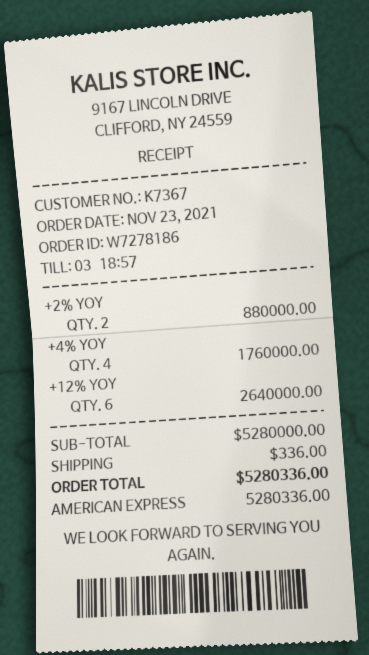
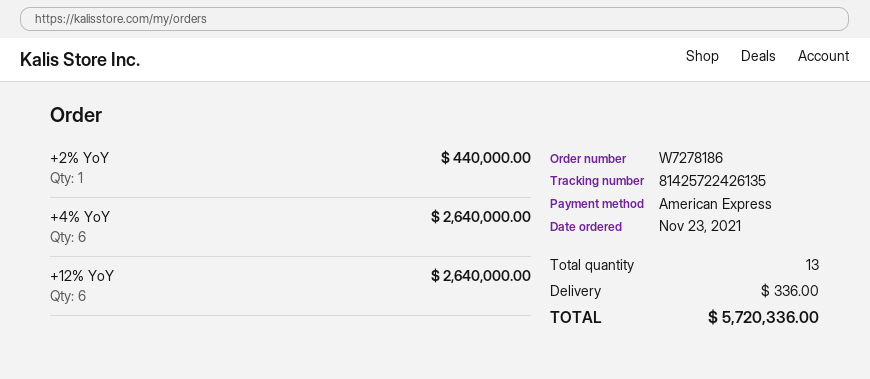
+2% YOY: 2 for 880000.00 -> 1 for 440000.00
+4% YOY: 4 for 1760000.00 -> 6 for 2640000.00
total: 5280336.00 -> 5720336.00

